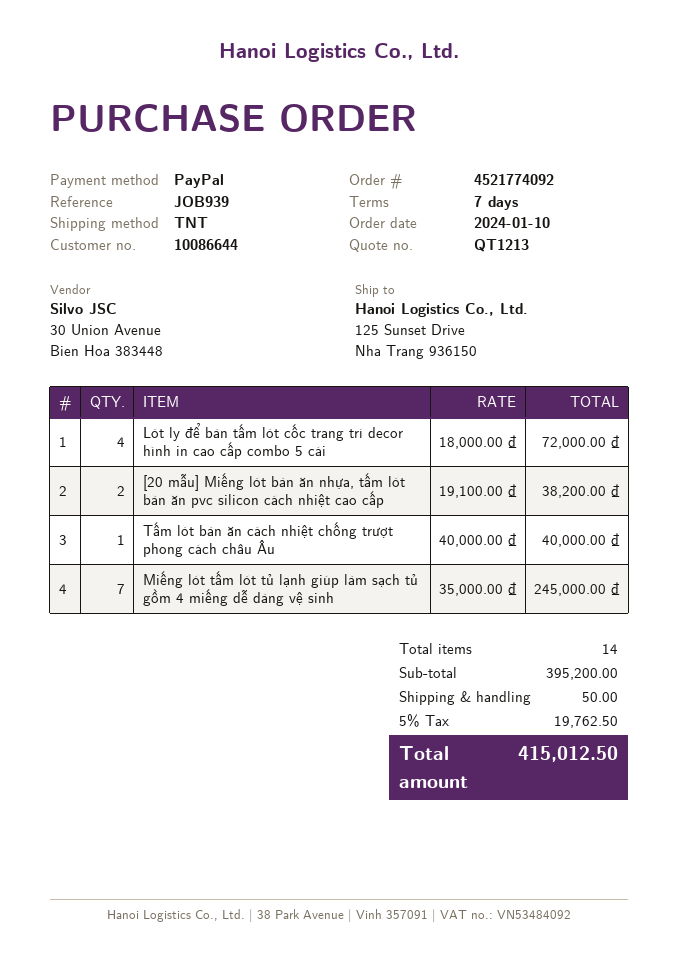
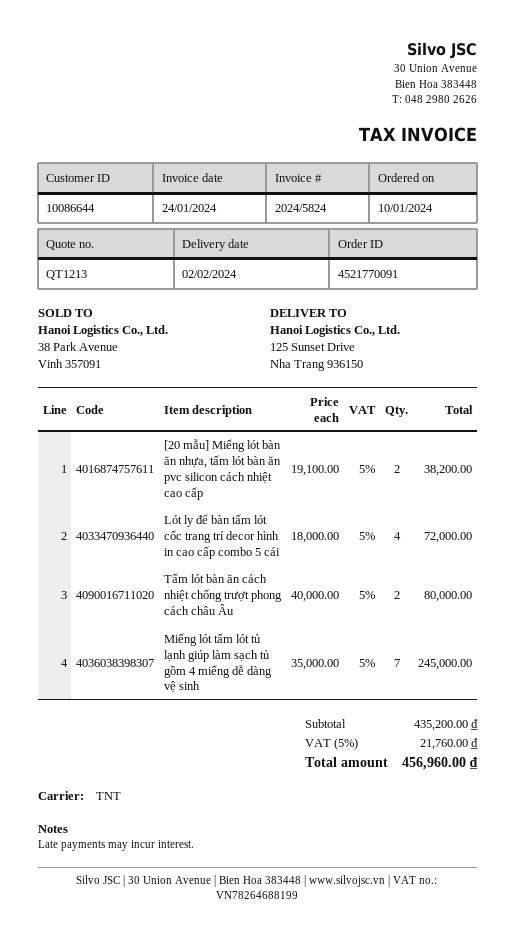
order number: 4521774092 -> 4521770091
Tấm lót bàn ăn cách nhiệt chống trượt phong cách châu Âu: 1 x 40000.00 = 40000.00 -> 2 x 40000.00 = 80000.00
subtotal: 395200.00 -> 435200.00
shipping: 50.00 -> none
tax: 5% = 19762.50 -> 5% = 21760.00
total: 415012.50 -> 456960.00

